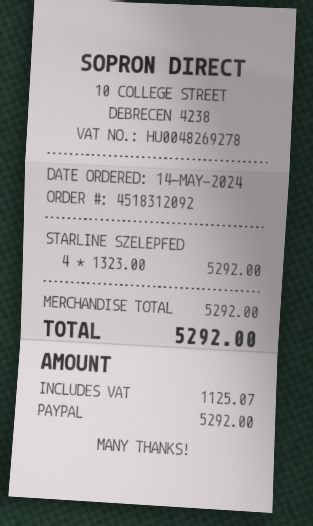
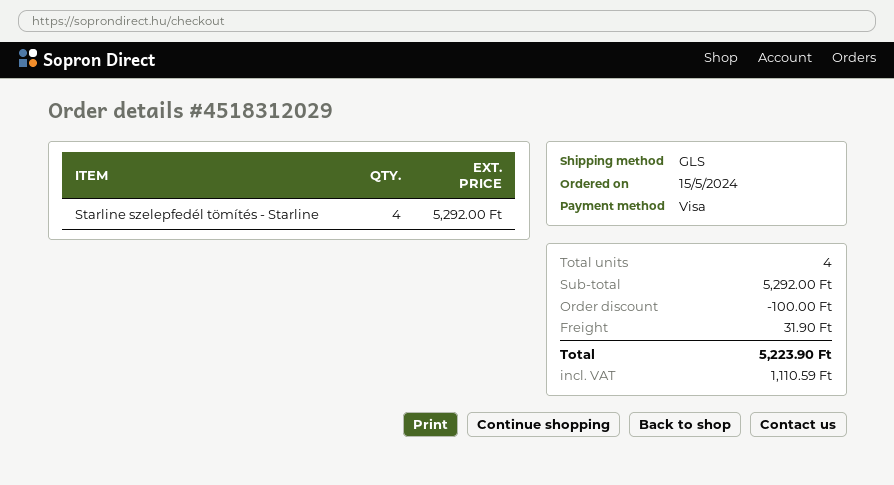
order number: 4518312092 -> 4518312029
order date: 2024-05-14 -> 2024-05-15
payment method: PayPal -> Visa
discount: none -> 100.00
shipping: none -> 31.90
tax: 1125.07 -> 1110.59
total: 5292.00 -> 5223.90

